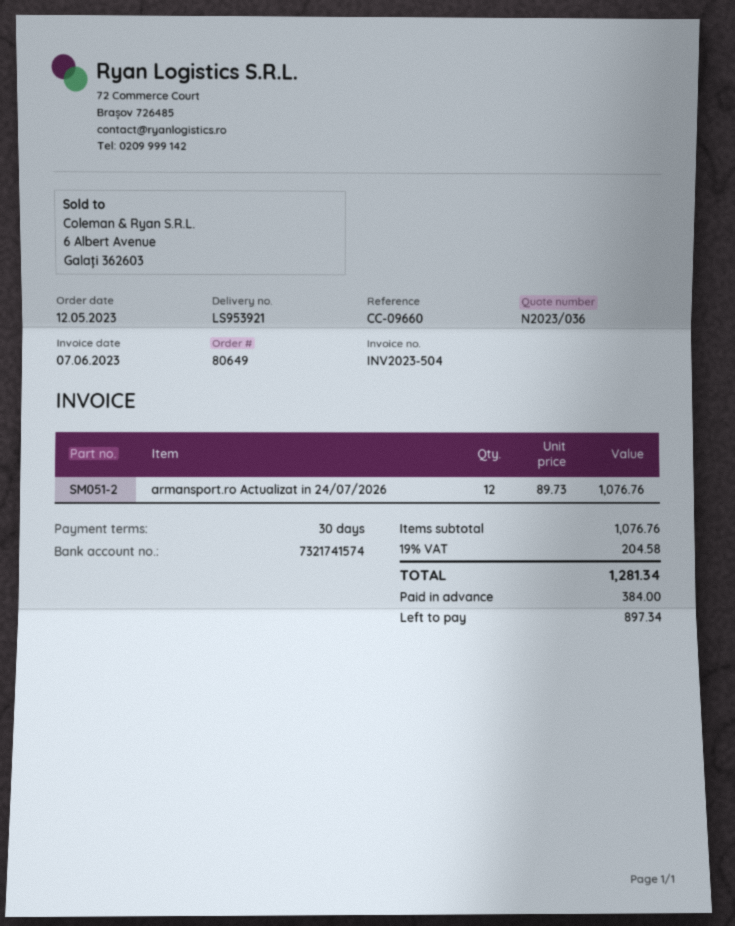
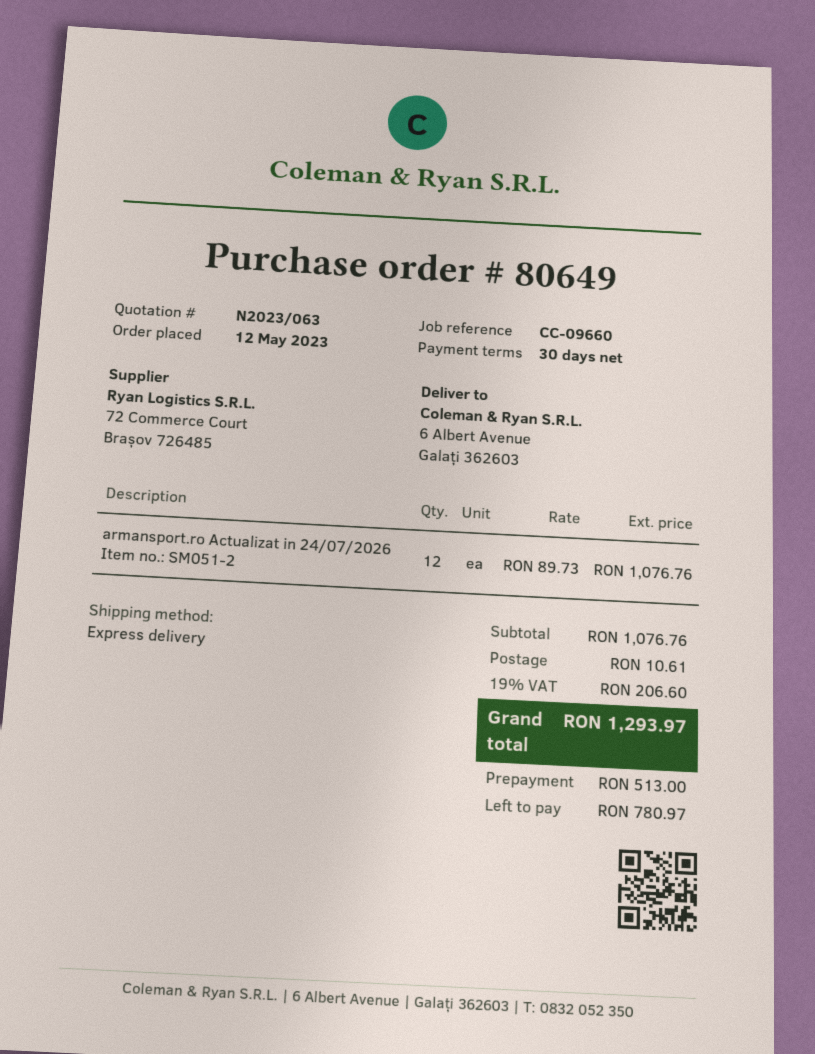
quote number: N2023/036 -> N2023/063
shipping: none -> 10.61
tax: 19% = 204.58 -> 19% = 206.60
total: 1281.34 -> 1293.97
deposit: 384.00 -> 513.00
balance: 897.34 -> 780.97

